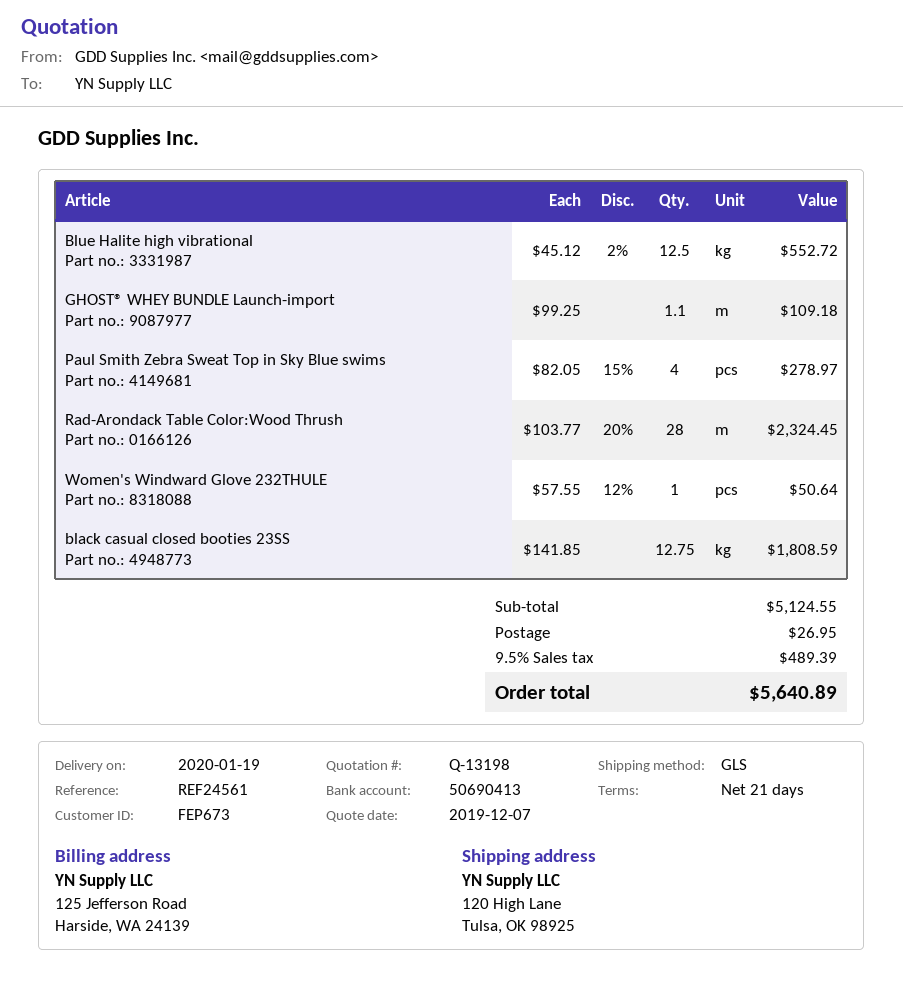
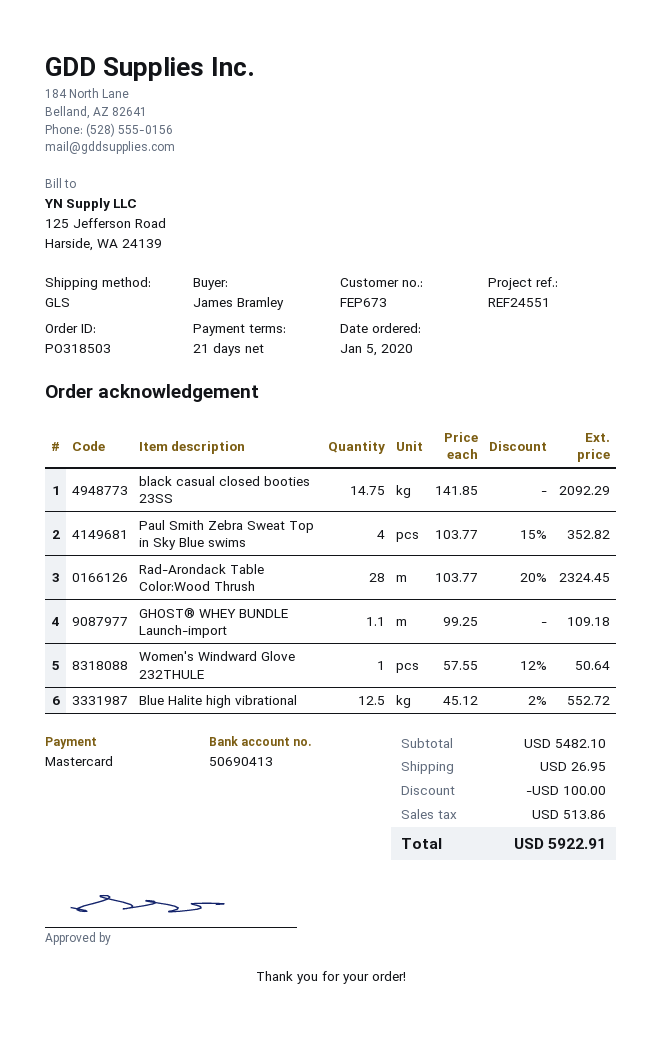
reference: REF24561 -> REF24551
Paul Smith Zebra Sweat Top in Sky Blue swims: 4 x 82.05 - 15% = 278.97 -> 4 x 103.77 - 15% = 352.82
black casual closed booties 23SS: 12.75 x 141.85 = 1808.59 -> 14.75 x 141.85 = 2092.29
subtotal: 5124.55 -> 5482.10
discount: none -> 100.00
tax: 489.39 -> 513.86
total: 5640.89 -> 5922.91

